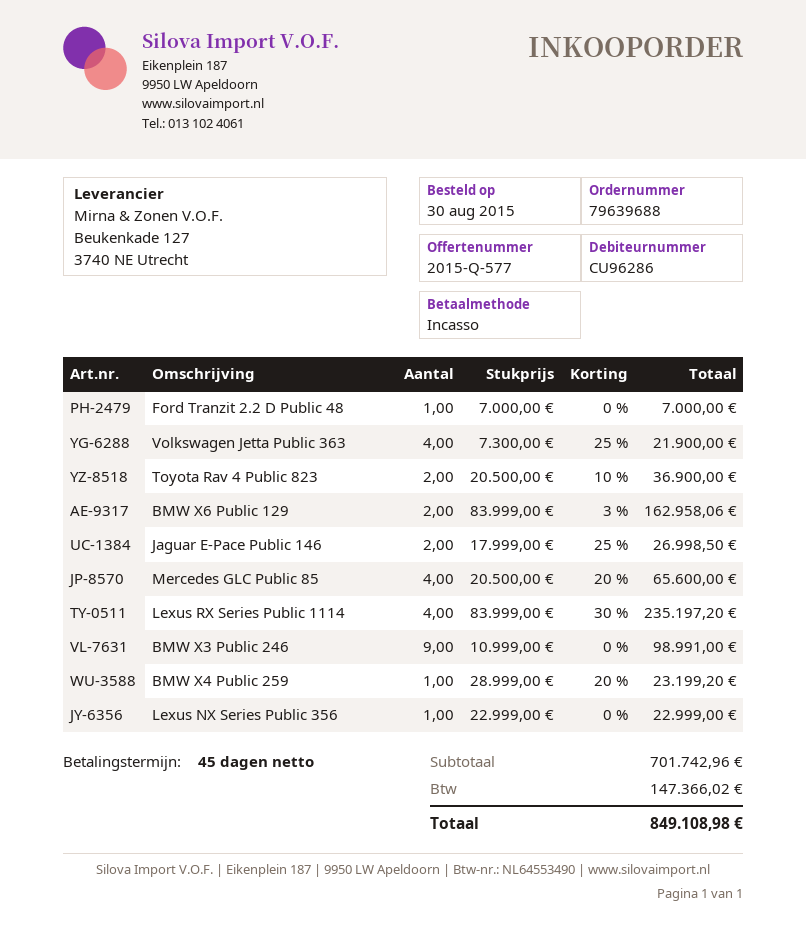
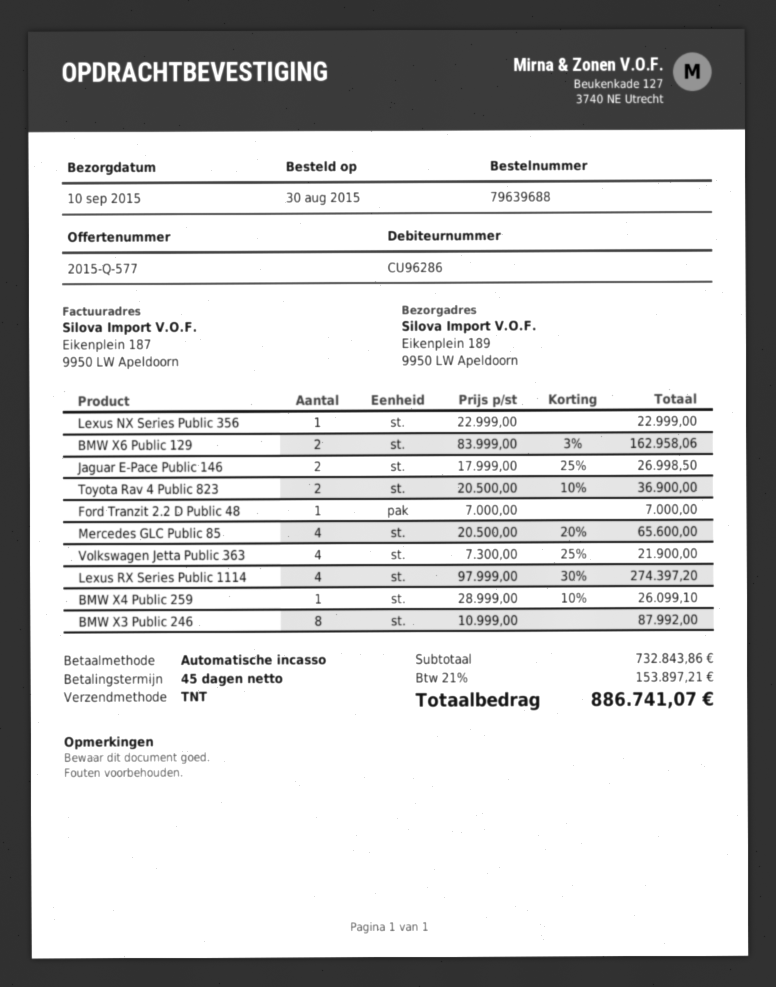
Lexus RX Series Public 1114: 4 x 83999.00 - 30% = 235197.20 -> 4 x 97999.00 - 30% = 274397.20
BMW X3 Public 246: 9 x 10999.00 = 98991.00 -> 8 x 10999.00 = 87992.00
BMW X4 Public 259: 1 x 28999.00 - 20% = 23199.20 -> 1 x 28999.00 - 10% = 26099.10
subtotal: 701742.96 -> 732843.86
tax: 147366.02 -> 153897.21
total: 849108.98 -> 886741.07

